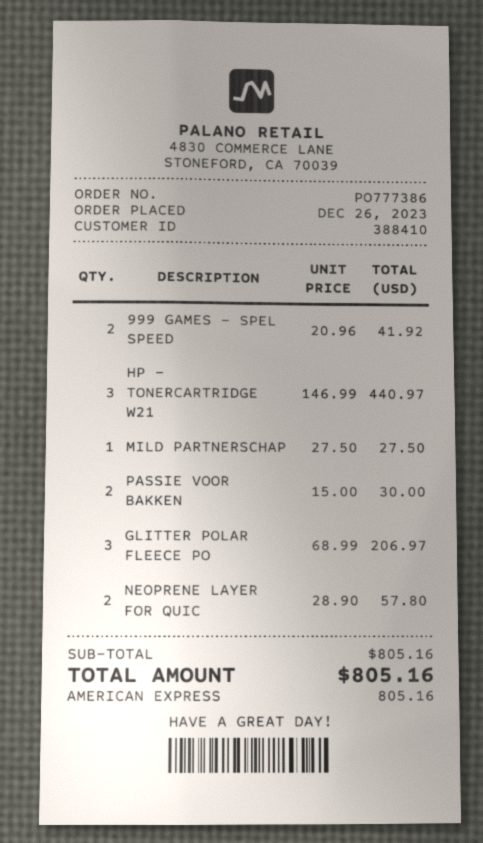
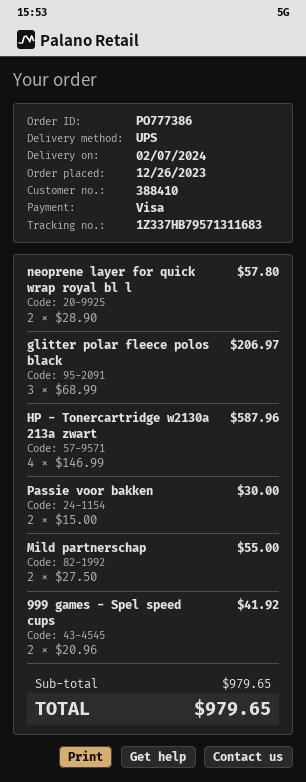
payment method: American Express -> Visa
HP - TONERCARTRIDGE W21: 3 x 146.99 = 440.97 -> 4 x 146.99 = 587.96
MILD PARTNERSCHAP: 1 x 27.50 = 27.50 -> 2 x 27.50 = 55.00
subtotal: 805.16 -> 979.65
total: 805.16 -> 979.65

